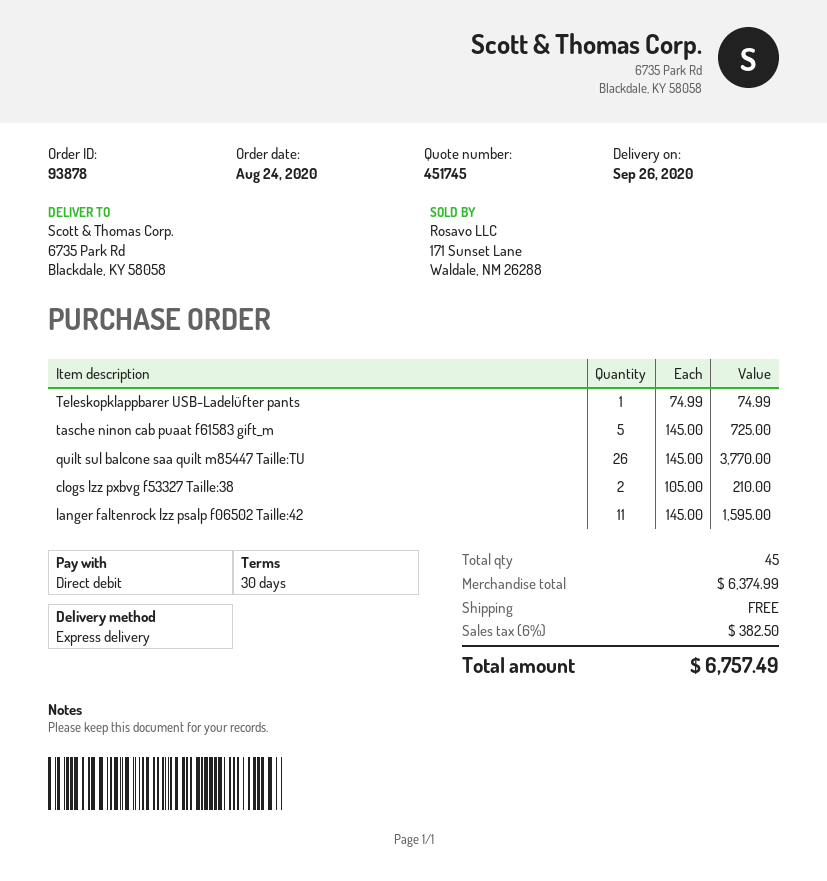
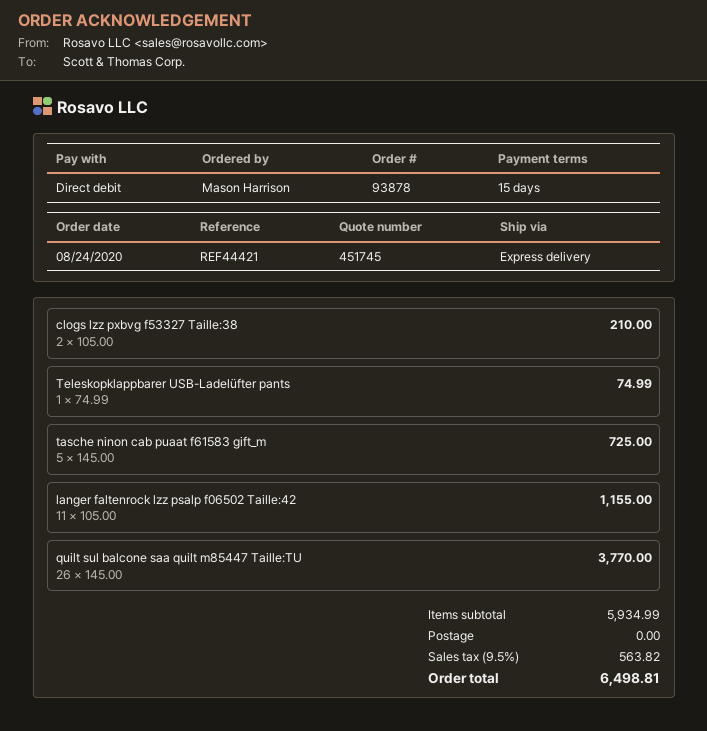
payment terms: 30 days -> 15 days
langer faltenrock lzz psalp f06502 Taille:42: 11 x 145.00 = 1595.00 -> 11 x 105.00 = 1155.00
subtotal: 6374.99 -> 5934.99
tax: 6% = 382.50 -> 9.5% = 563.82
total: 6757.49 -> 6498.81

